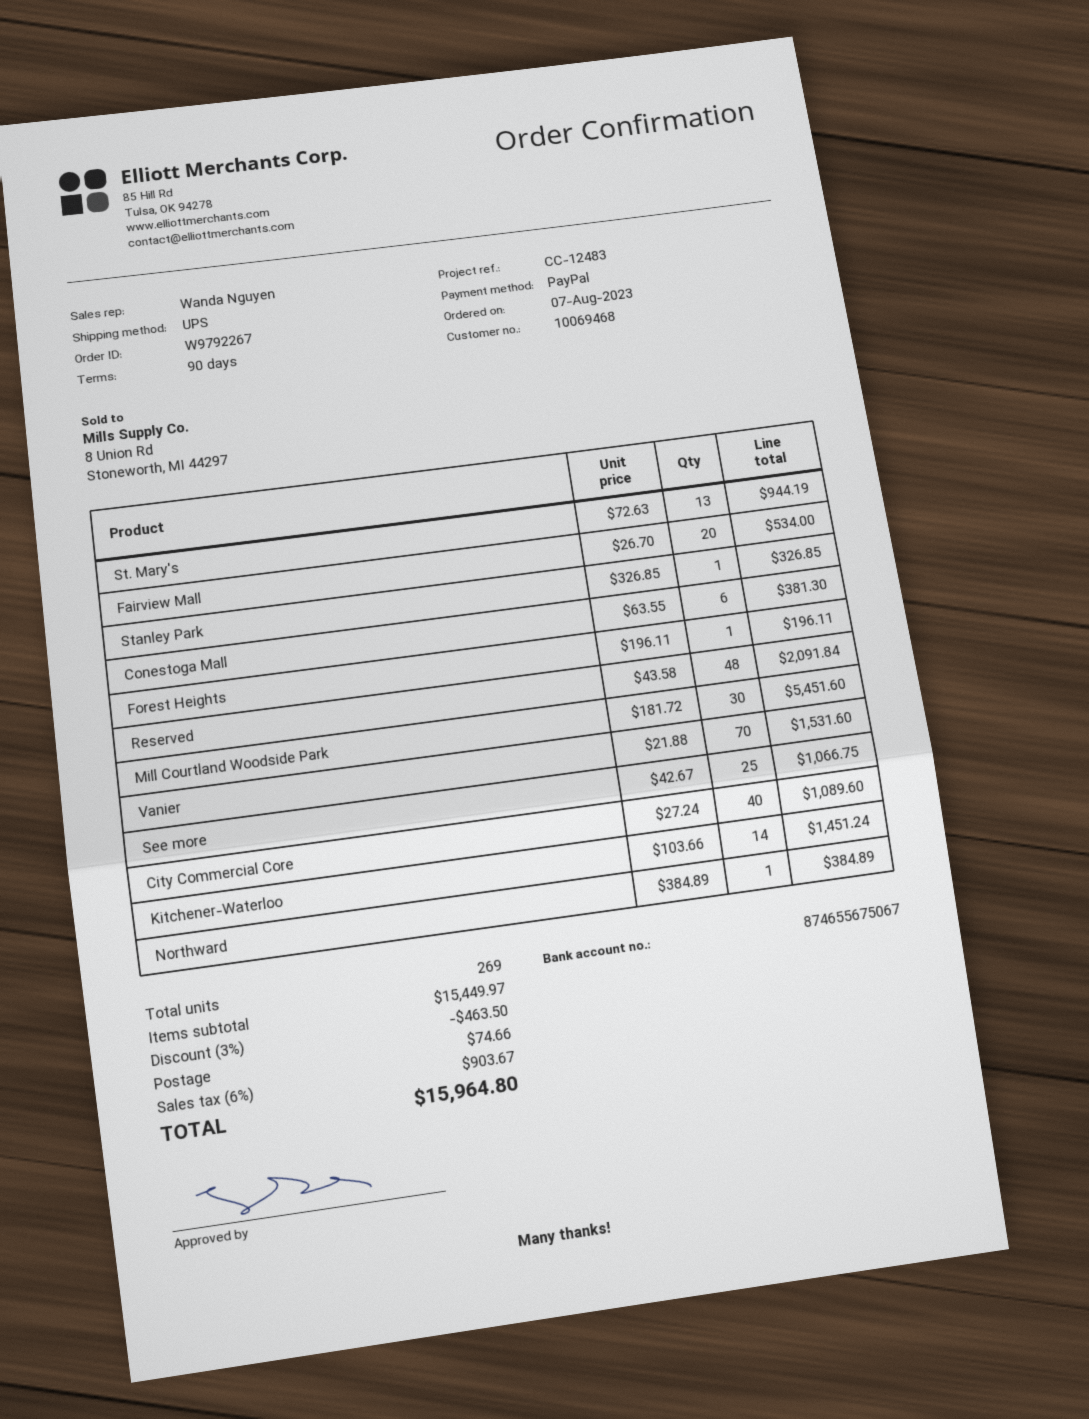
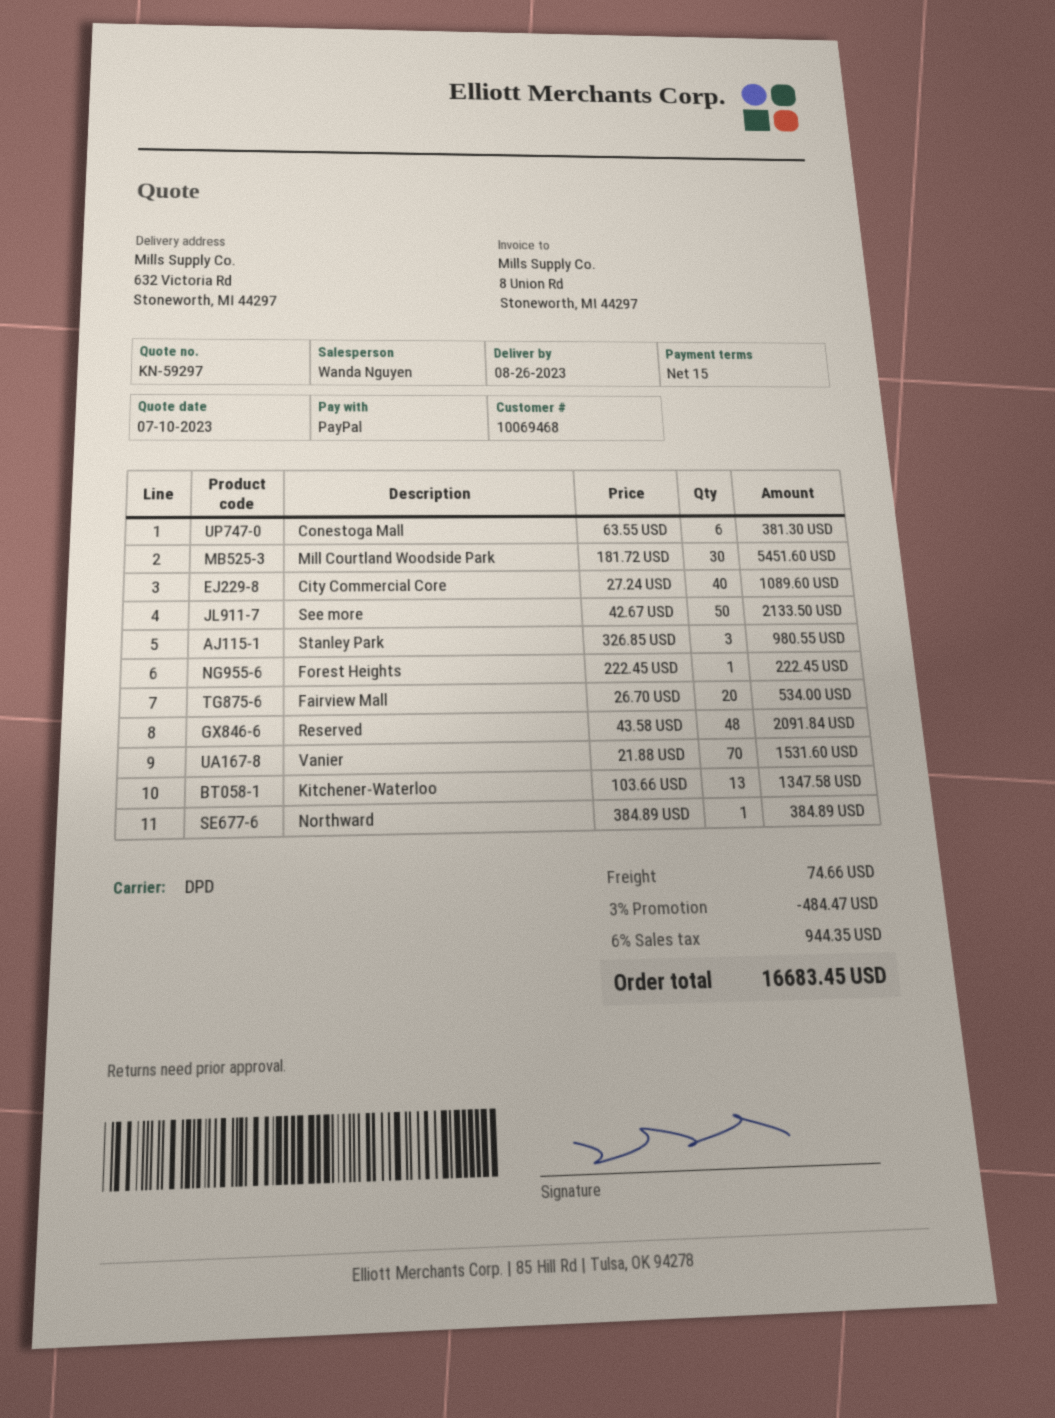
payment terms: 90 days -> 15 days
shipping method: UPS -> DPD
St. Mary's: 13 x 72.63 = 944.19 -> none
Stanley Park: 1 x 326.85 = 326.85 -> 3 x 326.85 = 980.55
Forest Heights: 1 x 196.11 = 196.11 -> 1 x 222.45 = 222.45
See more: 25 x 42.67 = 1066.75 -> 50 x 42.67 = 2133.50
Kitchener-Waterloo: 14 x 103.66 = 1451.24 -> 13 x 103.66 = 1347.58
discount: 3% = 463.50 -> 3% = 484.47
tax: 6% = 903.67 -> 6% = 944.35
total: 15964.80 -> 16683.45

